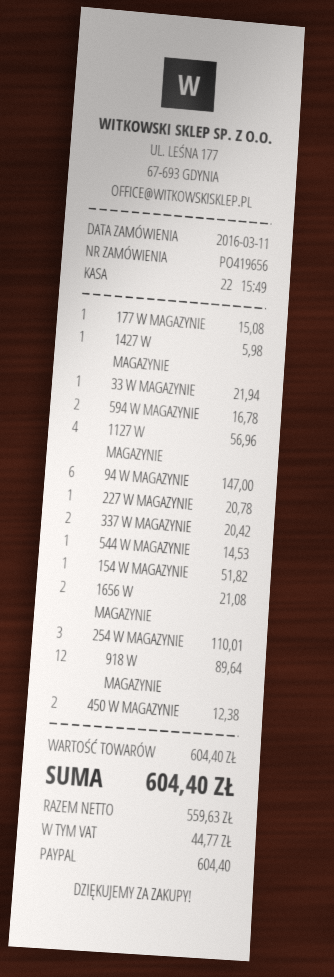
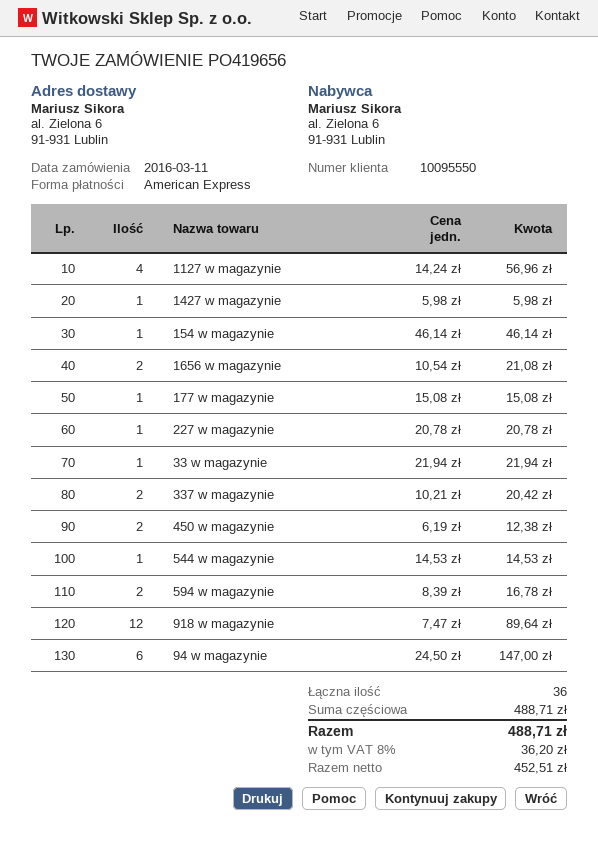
payment method: PayPal -> American Express
154 W MAGAZYNIE: 1 for 51.82 -> 1 for 46.14
254 W MAGAZYNIE: 3 for 110.01 -> none
subtotal: 604.40 -> 488.71
net: 559.63 -> 452.51
tax: 44.77 -> 36.20
total: 604.40 -> 488.71

